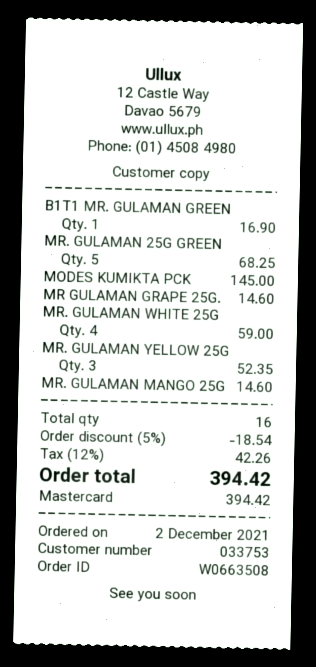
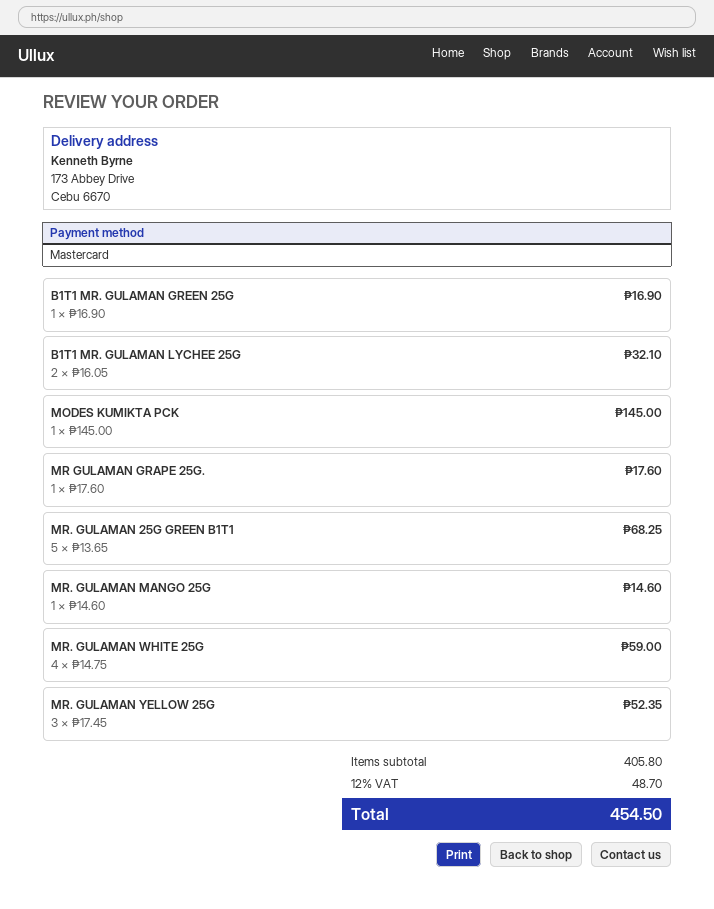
MR GULAMAN GRAPE 25G.: 1 for 14.60 -> 1 for 17.60
B1T1 MR. GULAMAN LYCHEE 25G: none -> 2 for 32.10
discount: 5% = 18.54 -> none
tax: 12% = 42.26 -> 12% = 48.70
total: 394.42 -> 454.50

